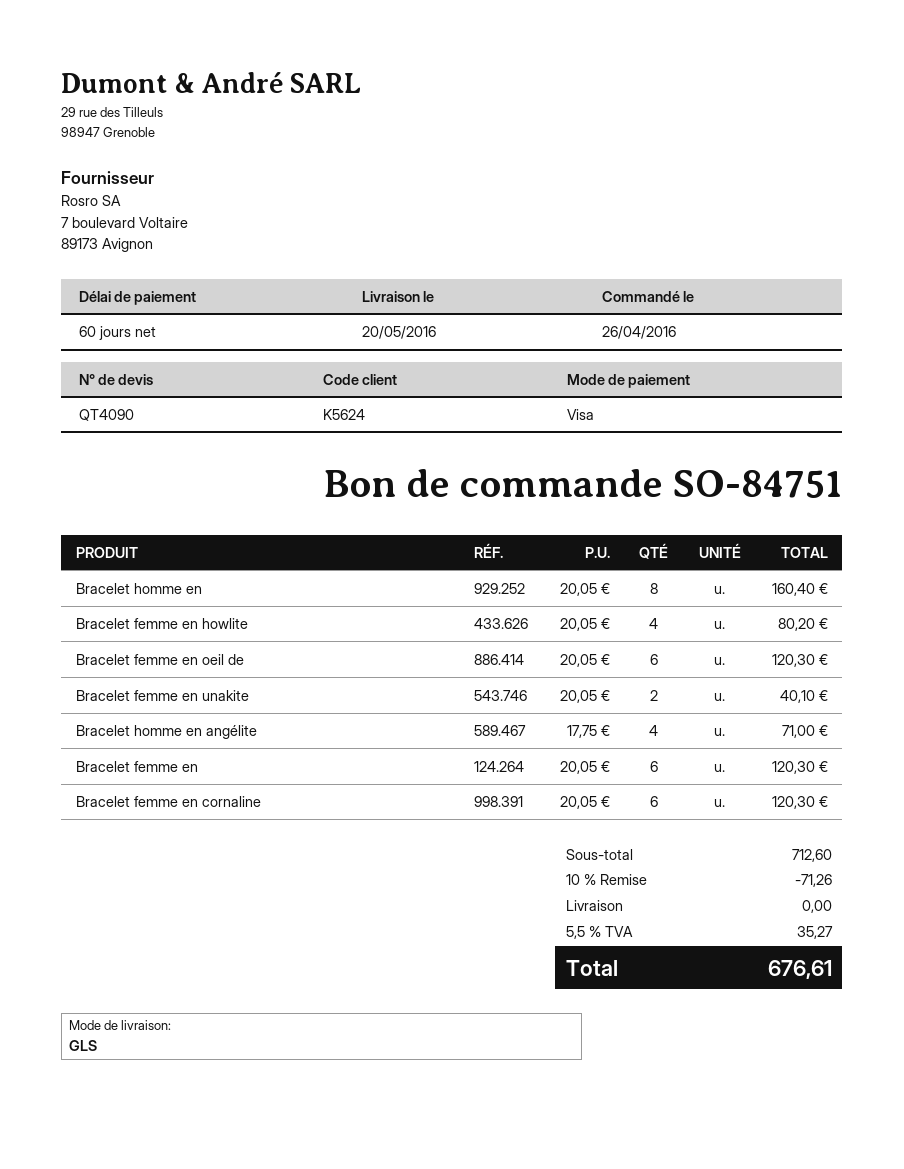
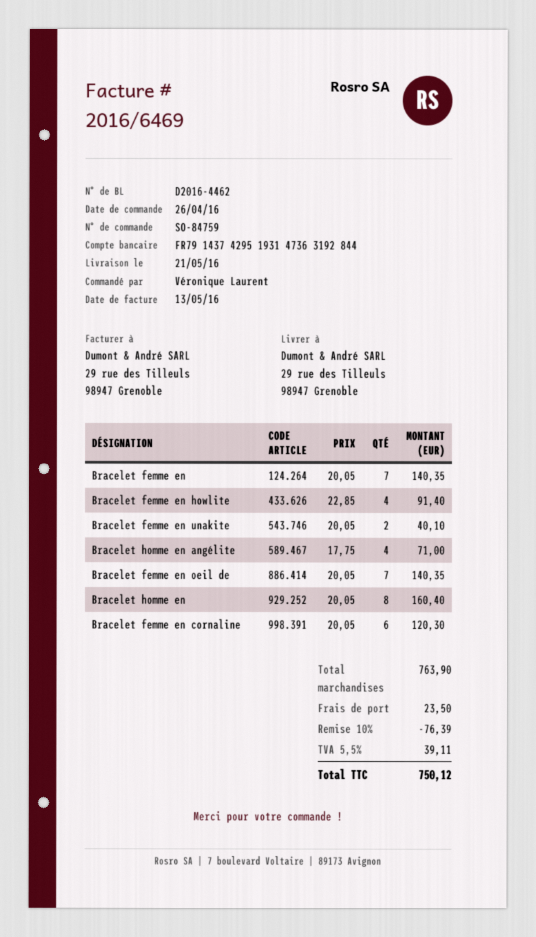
order number: SO-84751 -> SO-84759
delivery date: 2016-05-20 -> 2016-05-21
Bracelet femme en howlite: 4 x 20.05 = 80.20 -> 4 x 22.85 = 91.40
Bracelet femme en oeil de: 6 x 20.05 = 120.30 -> 7 x 20.05 = 140.35
Bracelet femme en: 6 x 20.05 = 120.30 -> 7 x 20.05 = 140.35
subtotal: 712.60 -> 763.90
discount: 10% = 71.26 -> 10% = 76.39
shipping: 0.00 -> 23.50
tax: 5.5% = 35.27 -> 5.5% = 39.11
total: 676.61 -> 750.12

